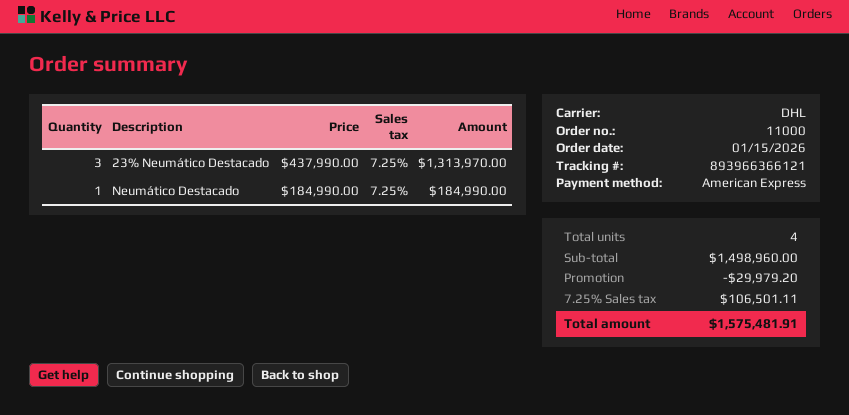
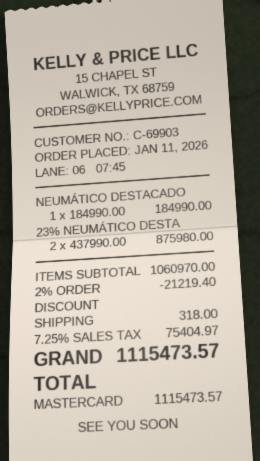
order date: 2026-01-15 -> 2026-01-11
payment method: American Express -> Mastercard
23% Neumático Destacado: 3 x 437990.00 = 1313970.00 -> 2 x 437990.00 = 875980.00
subtotal: 1498960.00 -> 1060970.00
discount: 29979.20 -> 21219.40
shipping: none -> 318.00
tax: 7.25% = 106501.11 -> 7.25% = 75404.97
total: 1575481.91 -> 1115473.57

